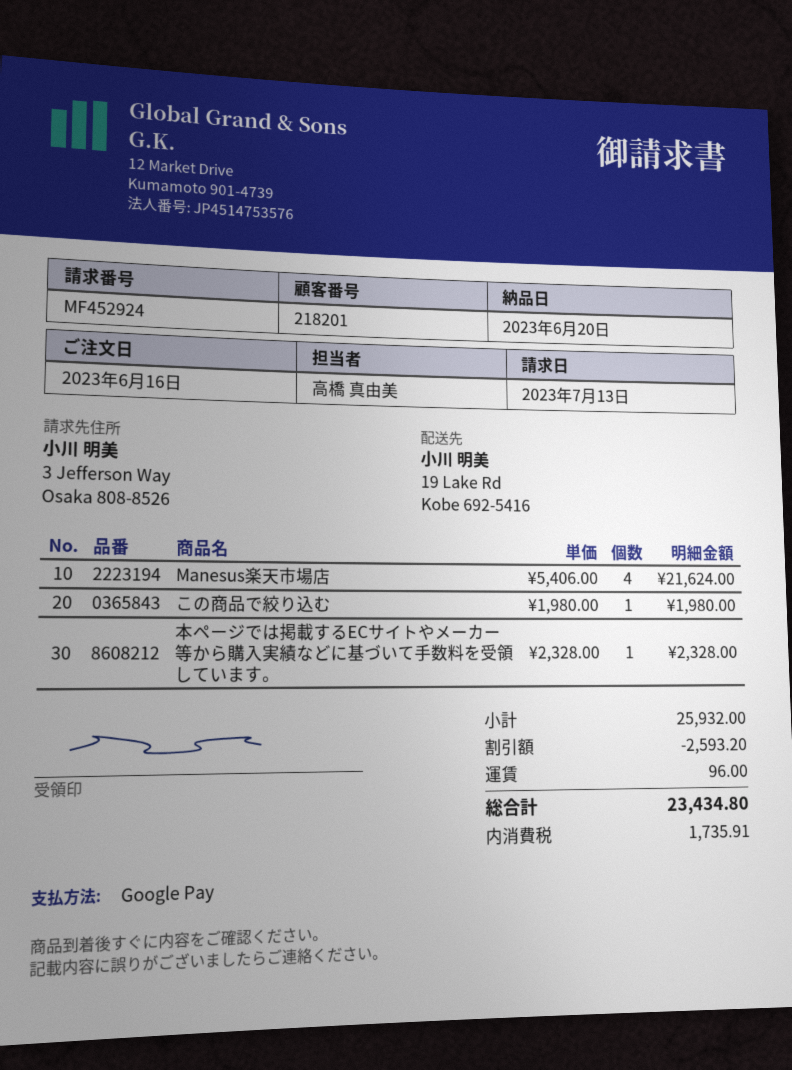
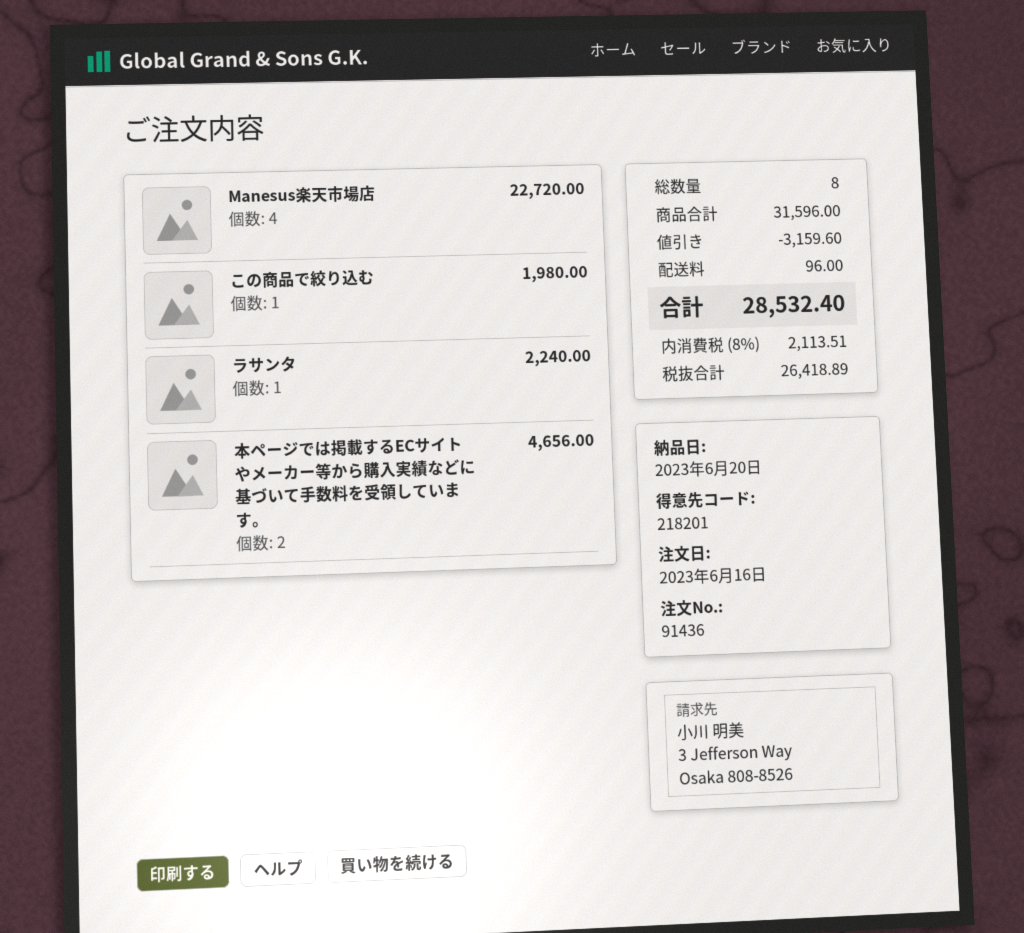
Manesus楽天市場店: 4 for 21624.00 -> 4 for 22720.00
本ページでは掲載するECサイトやメーカー等から購入実績などに基づいて手数料を受領しています。: 1 for 2328.00 -> 2 for 4656.00
ラサンタ: none -> 1 for 2240.00
subtotal: 25932.00 -> 31596.00
discount: 2593.20 -> 3159.60
tax: 1735.91 -> 2113.51
total: 23434.80 -> 28532.40

